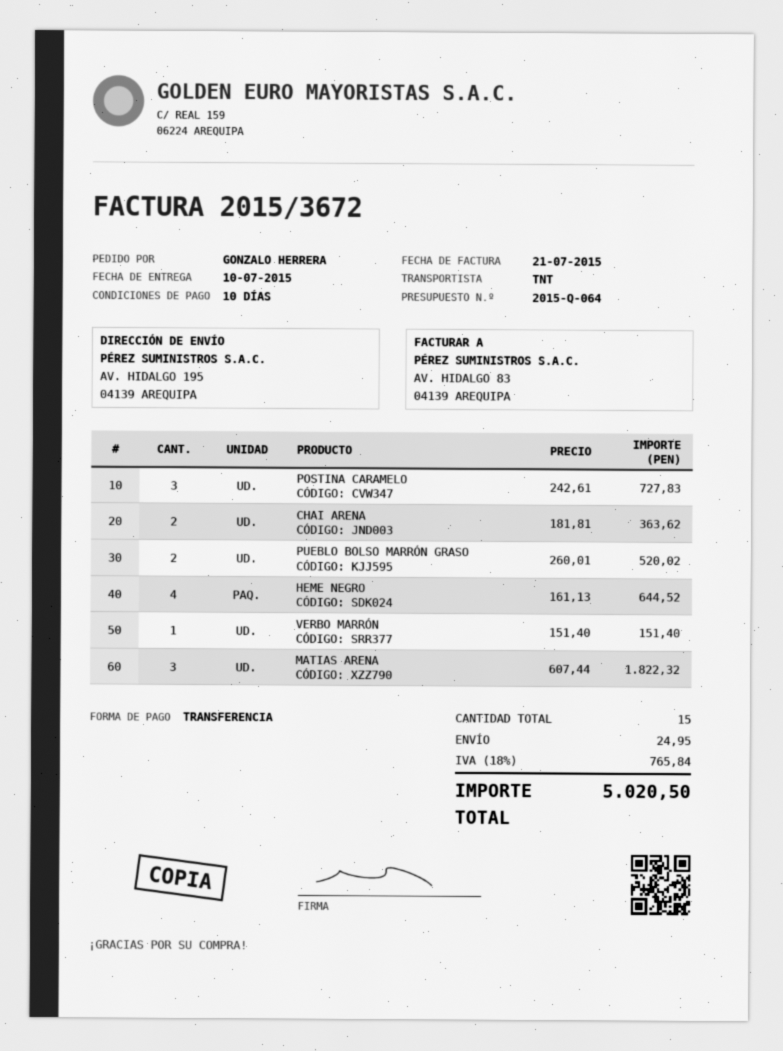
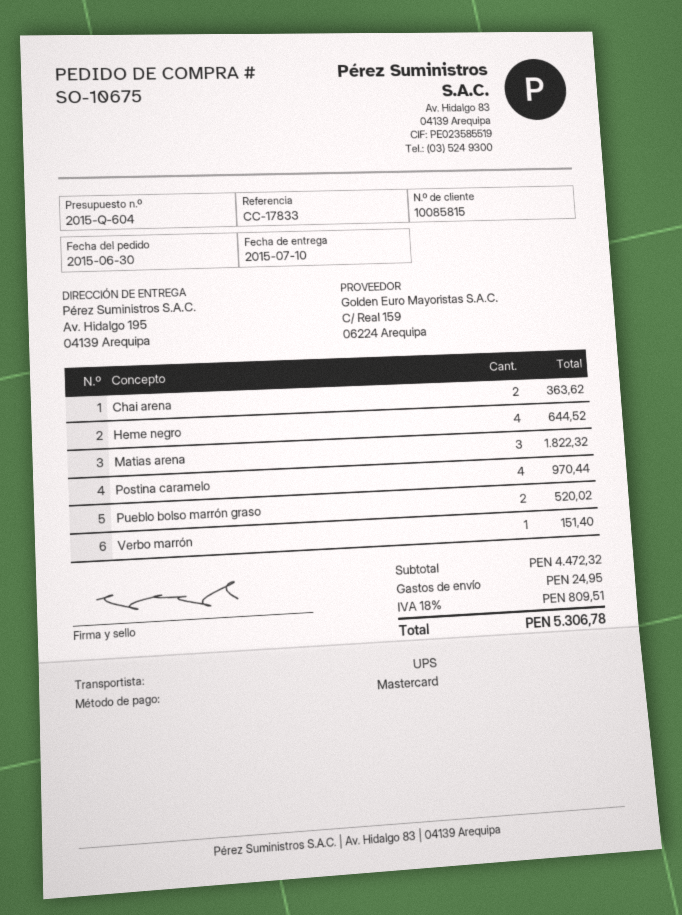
quote number: 2015-Q-064 -> 2015-Q-604
payment method: bank transfer -> Mastercard
shipping method: TNT -> UPS
POSTINA CARAMELO: 3 for 727.83 -> 4 for 970.44
tax: 18% = 765.84 -> 18% = 809.51
total: 5020.50 -> 5306.78

